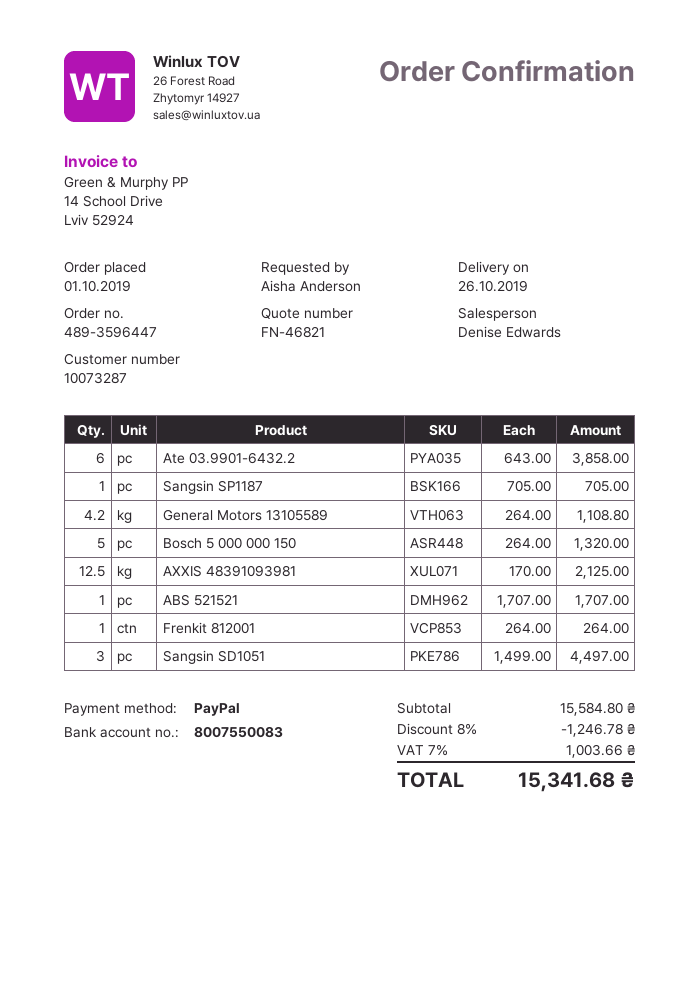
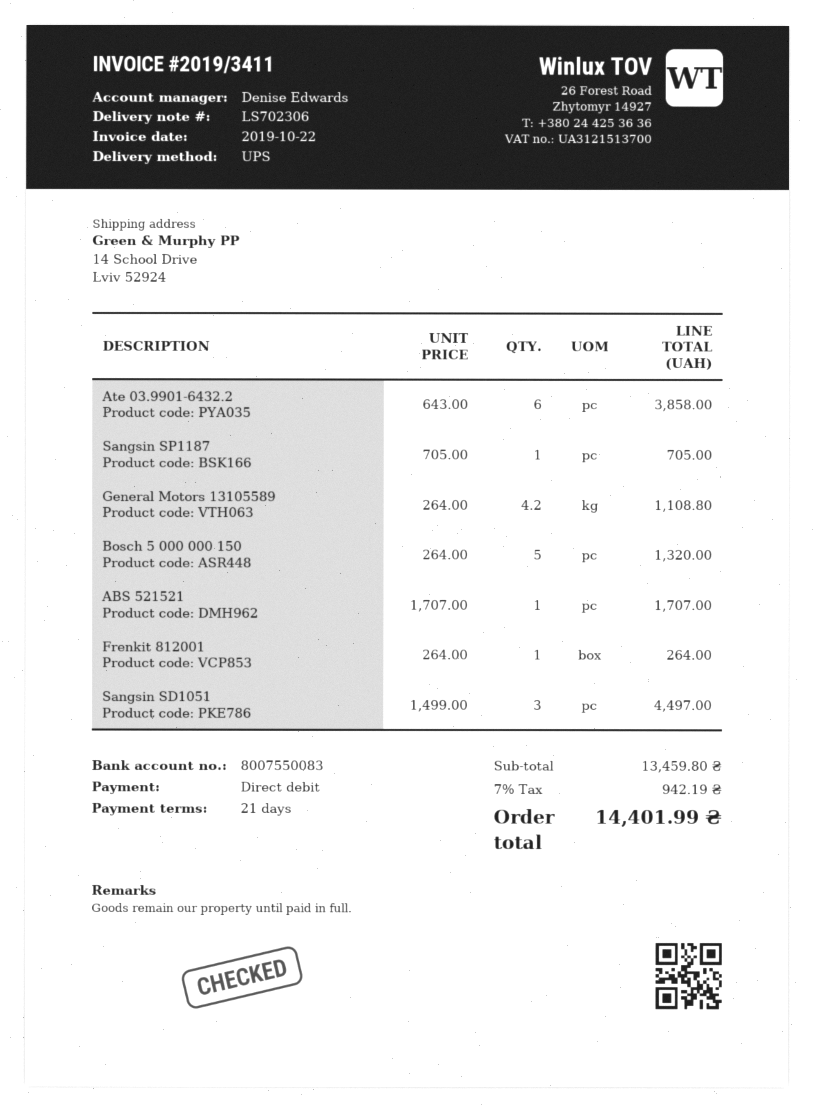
payment method: PayPal -> direct debit
AXXIS 48391093981: 12.5 x 170.00 = 2125.00 -> none
subtotal: 15584.80 -> 13459.80
discount: 8% = 1246.78 -> none
tax: 7% = 1003.66 -> 7% = 942.19
total: 15341.68 -> 14401.99

